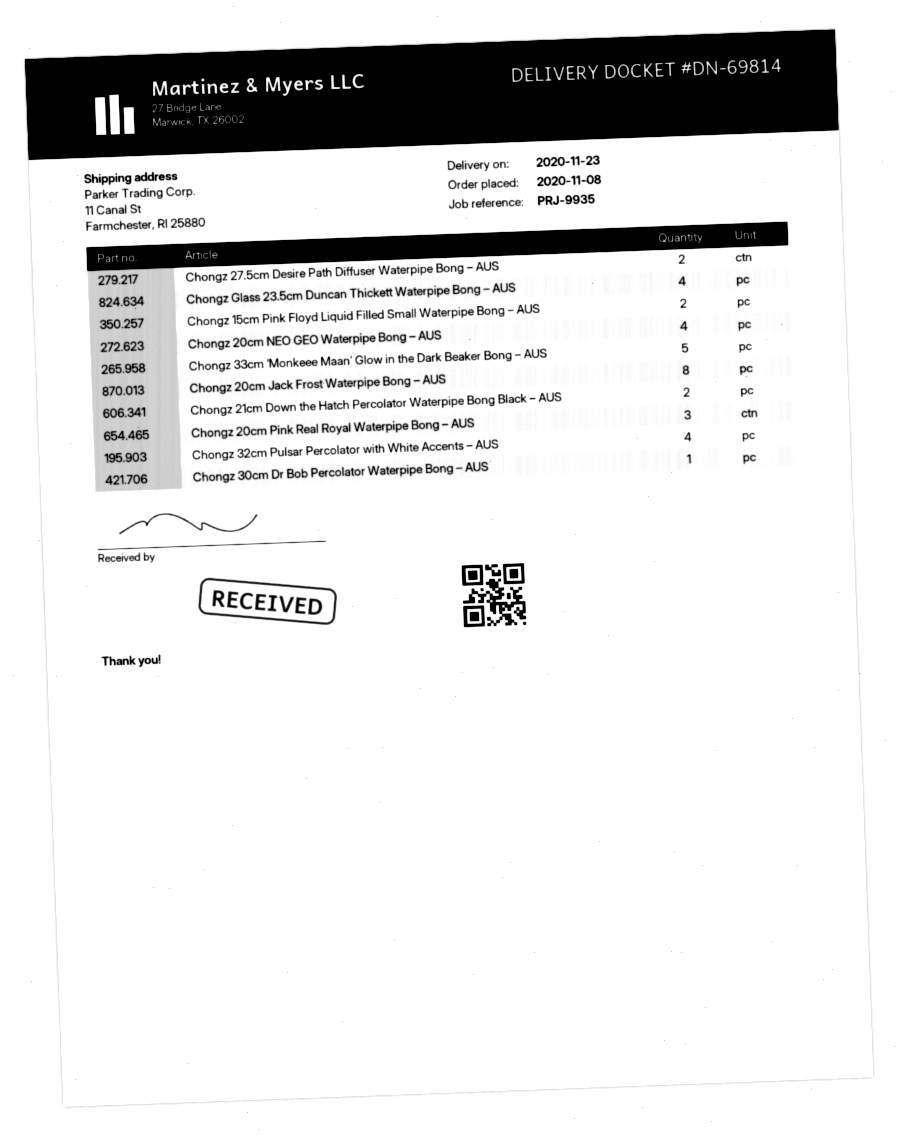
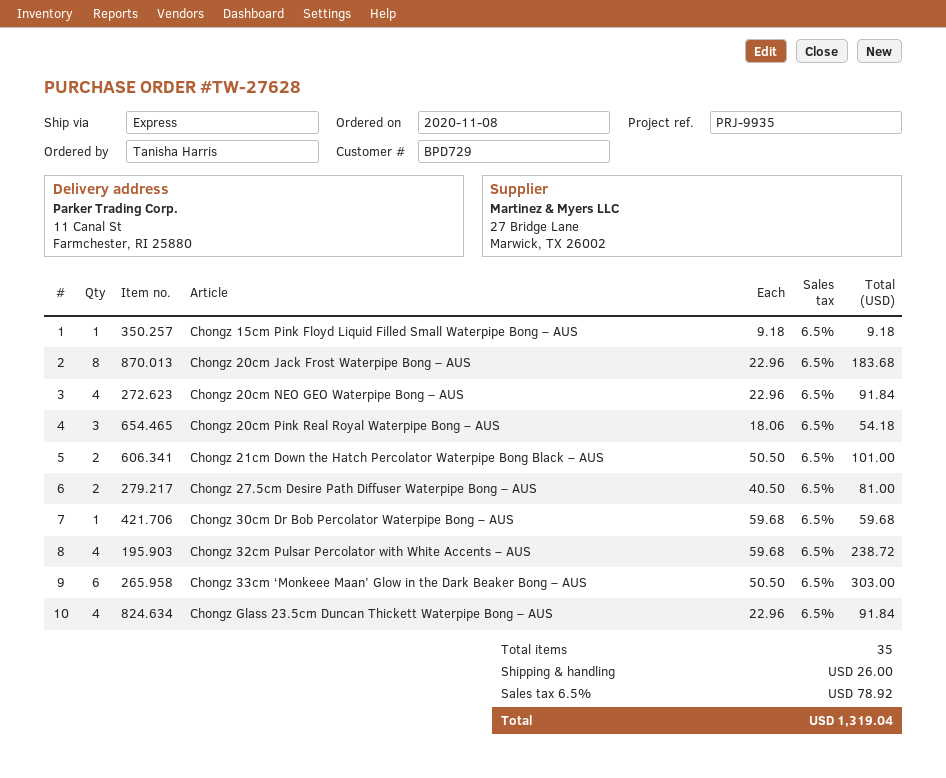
Chongz 15cm Pink Floyd Liquid Filled Small Waterpipe Bong – AUS: 2 -> 1
Chongz 33cm ‘Monkeee Maan’ Glow in the Dark Beaker Bong – AUS: 5 -> 6

